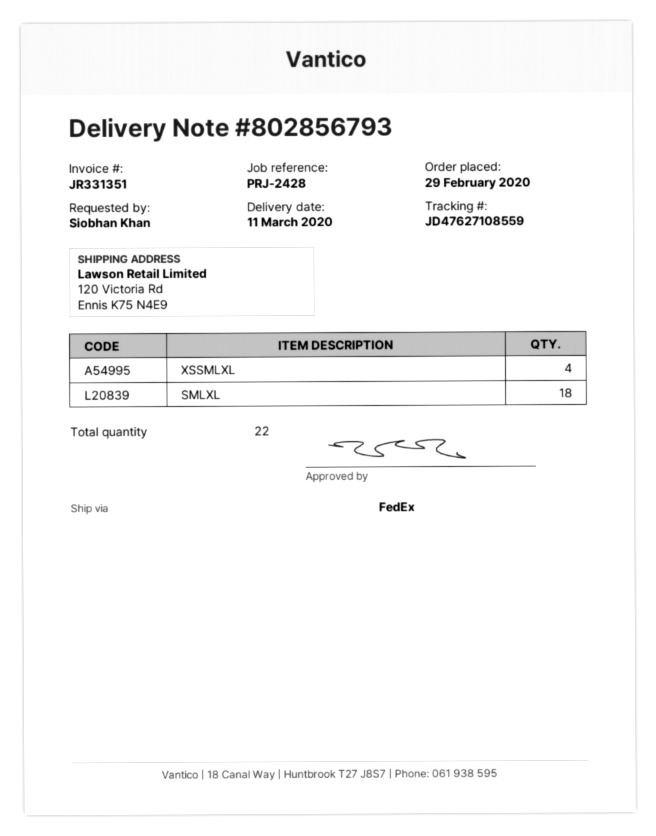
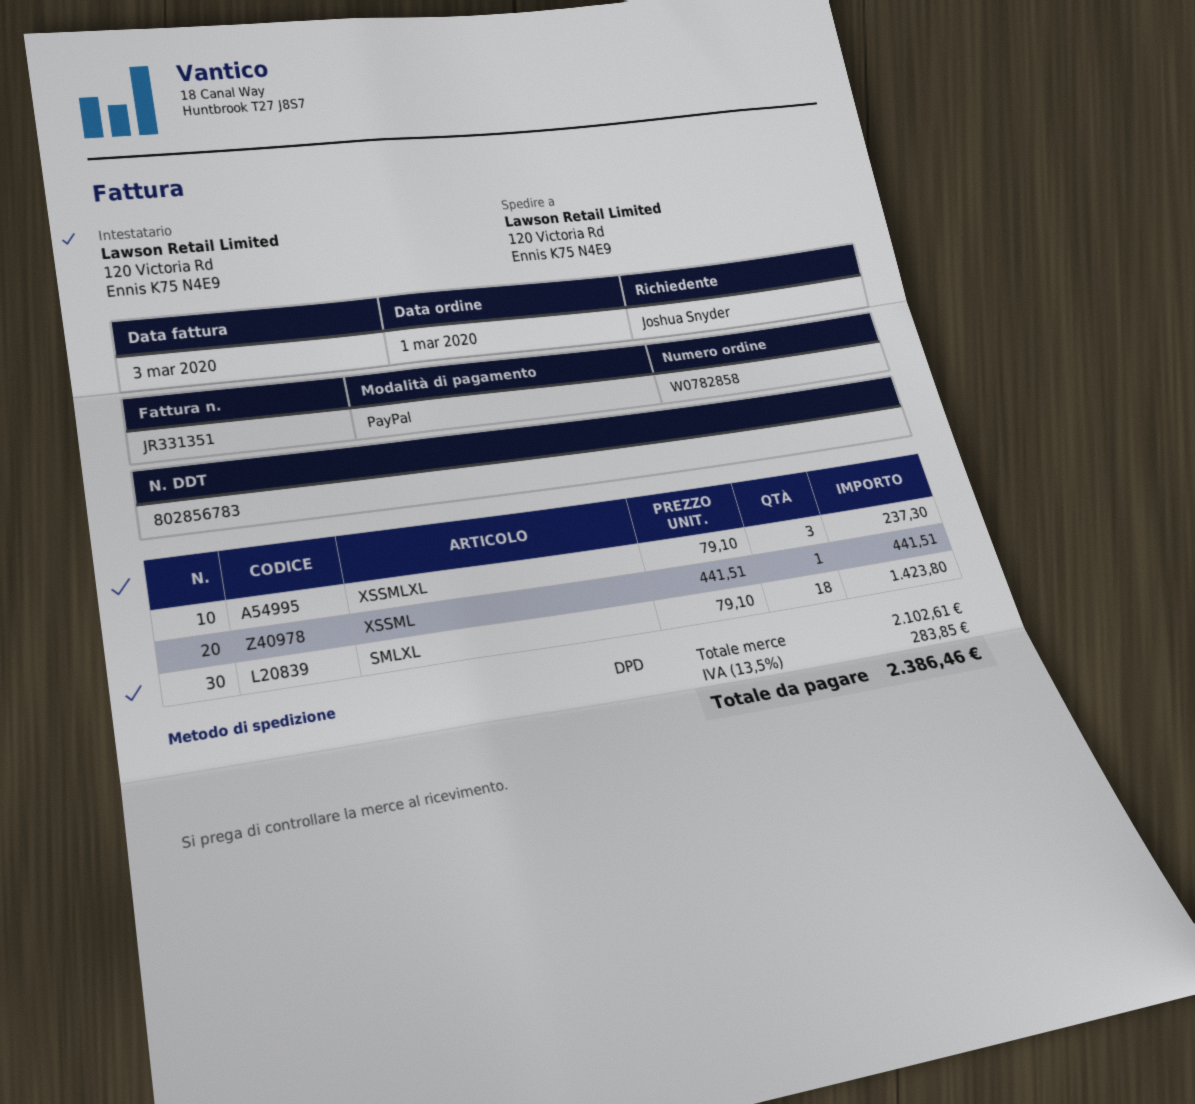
order date: 2020-02-29 -> 2020-03-01
delivery note number: 802856793 -> 802856783
ordered by: Siobhan Khan -> Joshua Snyder
shipping method: FedEx -> DPD
XSSMLXL: 4 -> 3
XSSML: none -> 1

